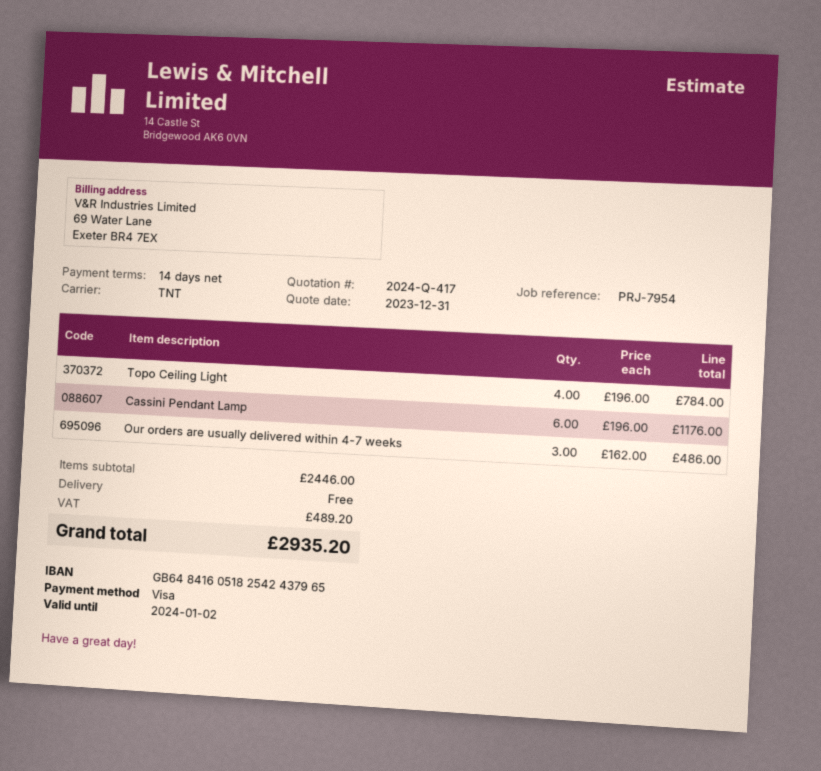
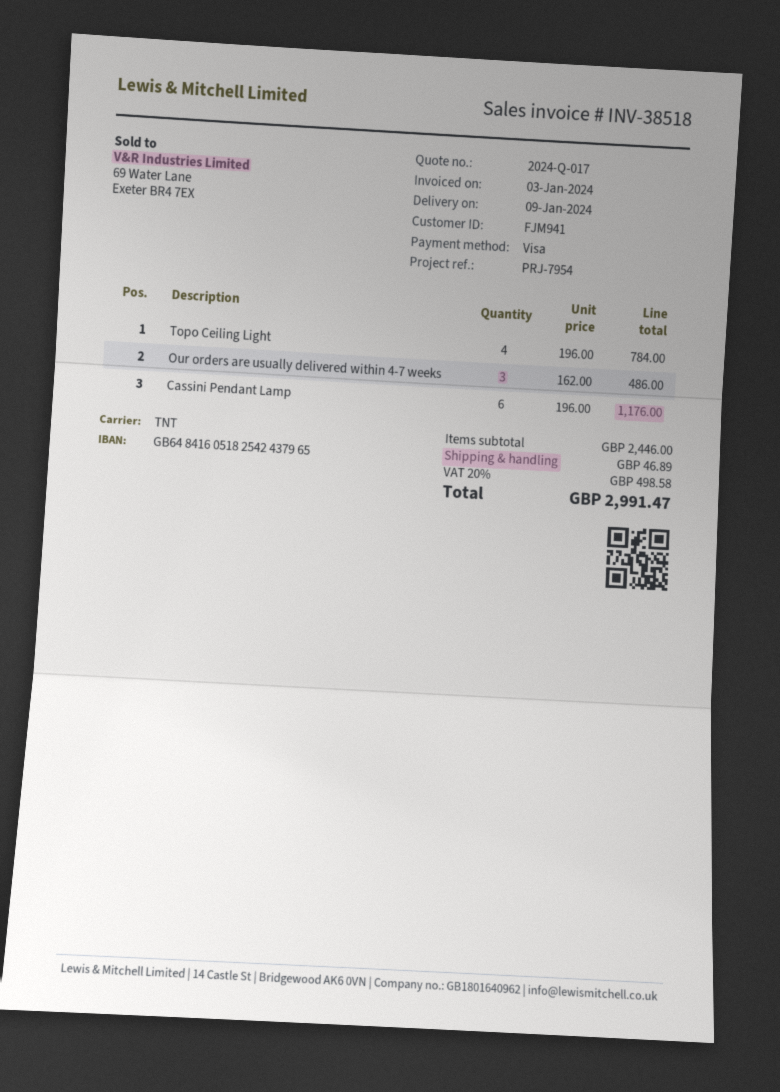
quote number: 2024-Q-417 -> 2024-Q-017
shipping: 0.00 -> 46.89
tax: 489.20 -> 498.58
total: 2935.20 -> 2991.47

